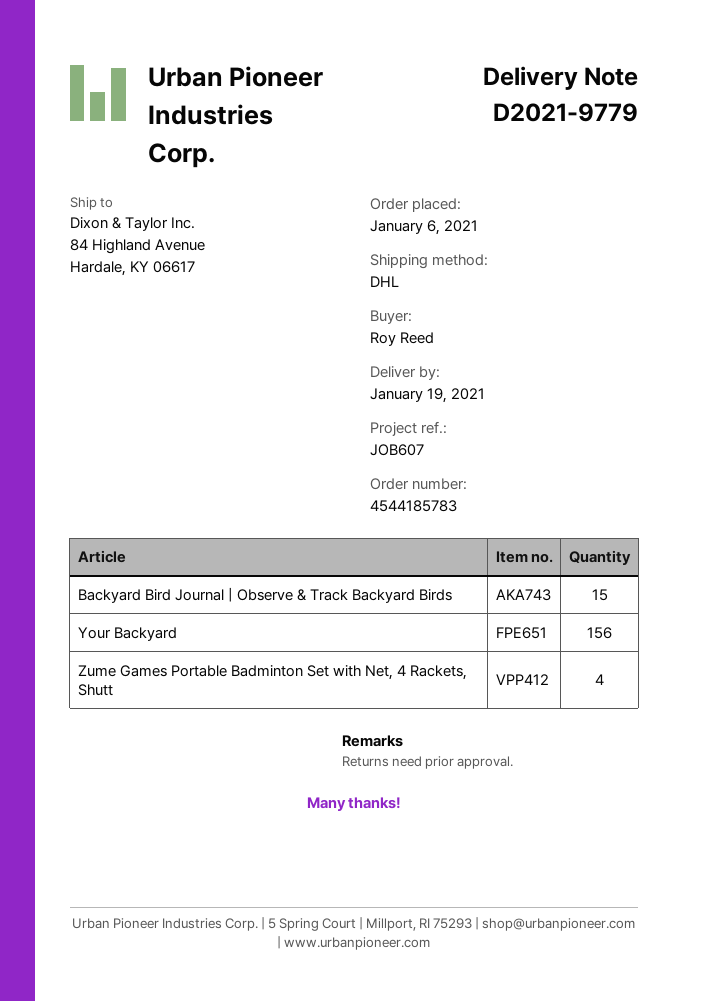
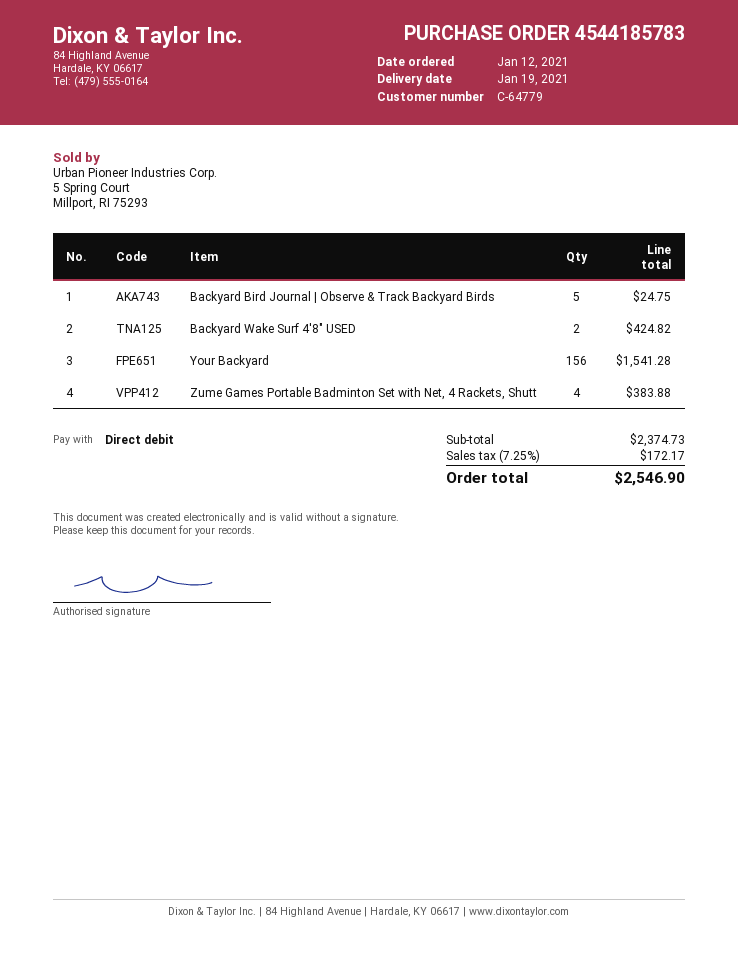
order date: 2021-01-06 -> 2021-01-12
Backyard Bird Journal | Observe & Track Backyard Birds: 15 -> 5
Backyard Wake Surf 4'8" USED: none -> 2

